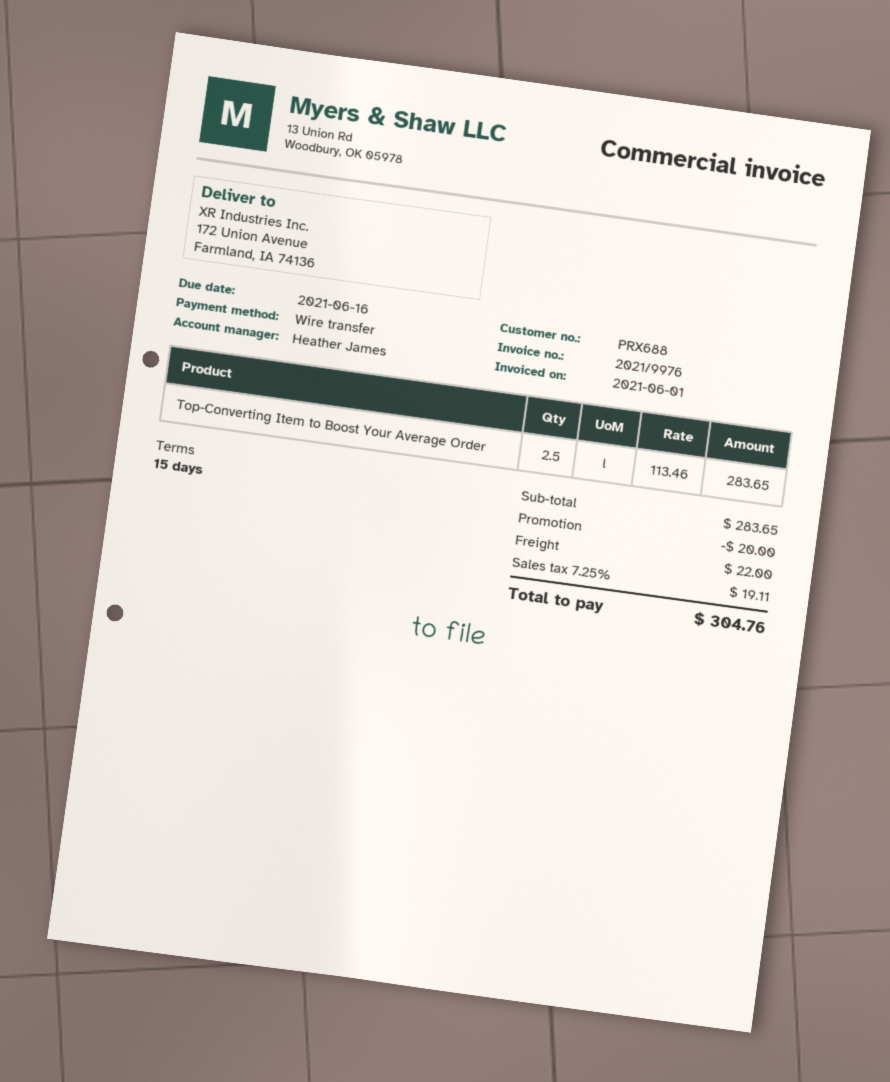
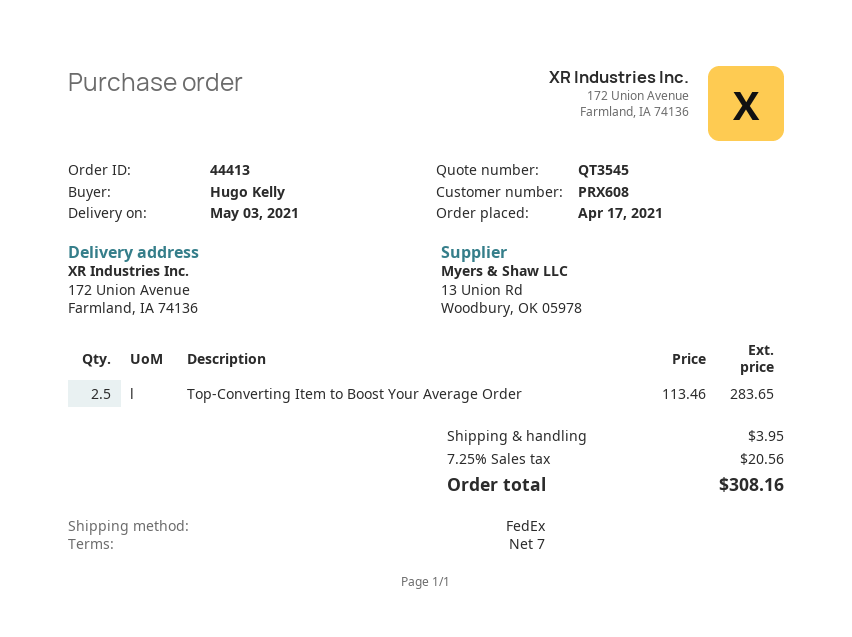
payment terms: 15 days -> 7 days
customer number: PRX688 -> PRX608
discount: 20.00 -> none
shipping: 22.00 -> 3.95
tax: 7.25% = 19.11 -> 7.25% = 20.56
total: 304.76 -> 308.16

